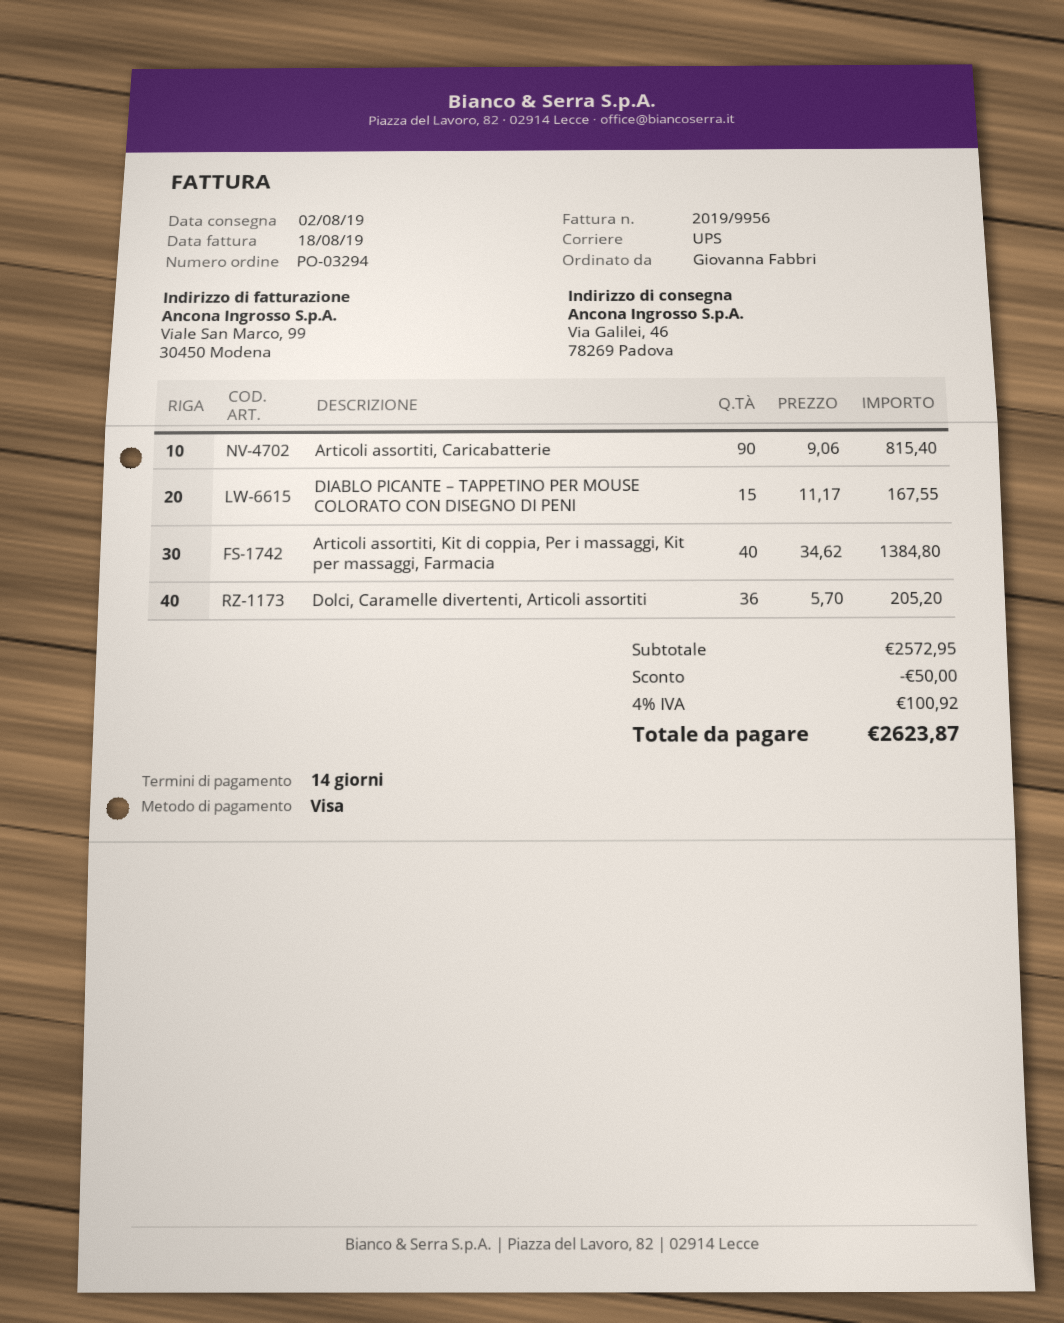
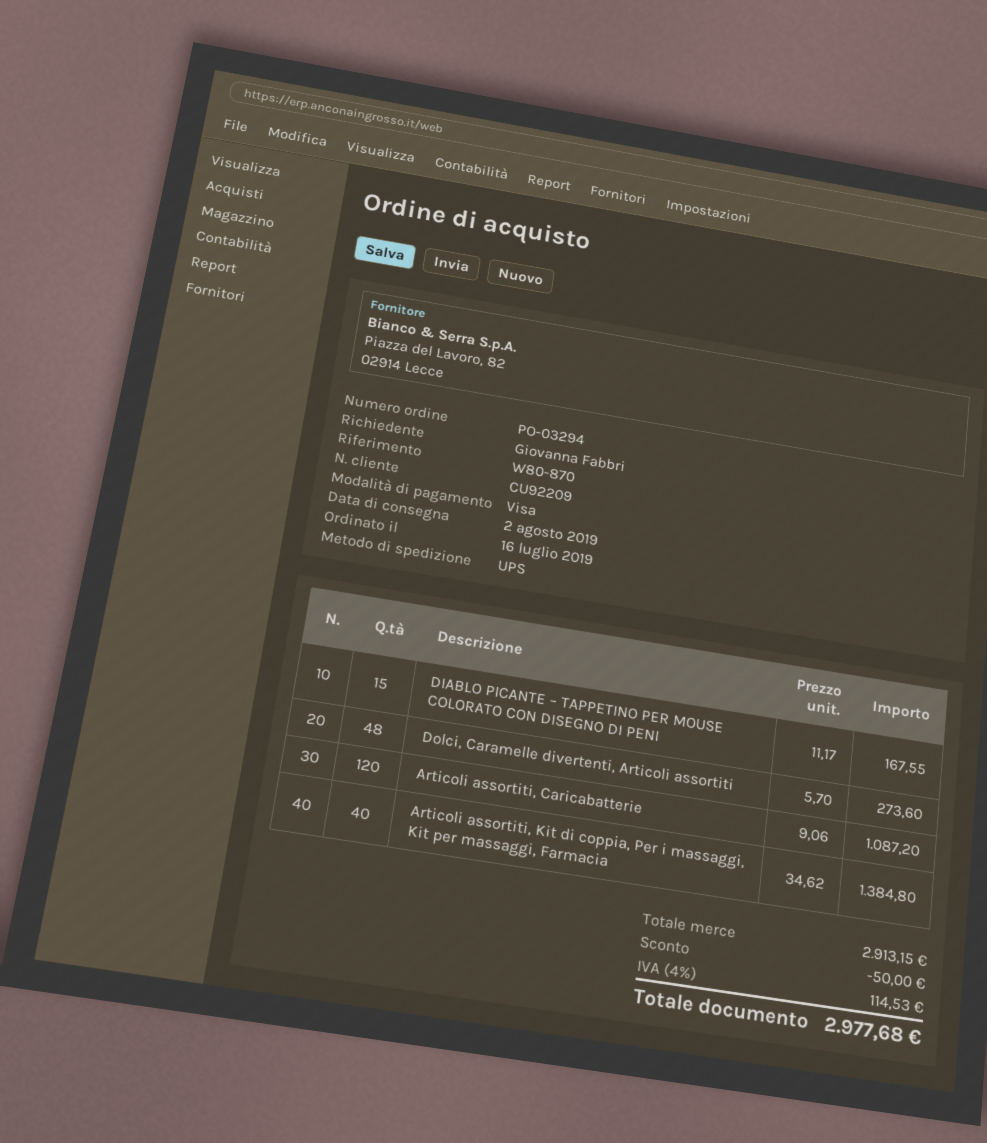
Articoli assortiti, Caricabatterie: 90 x 9.06 = 815.40 -> 120 x 9.06 = 1087.20
Dolci, Caramelle divertenti, Articoli assortiti: 36 x 5.70 = 205.20 -> 48 x 5.70 = 273.60
subtotal: 2572.95 -> 2913.15
tax: 4% = 100.92 -> 4% = 114.53
total: 2623.87 -> 2977.68

